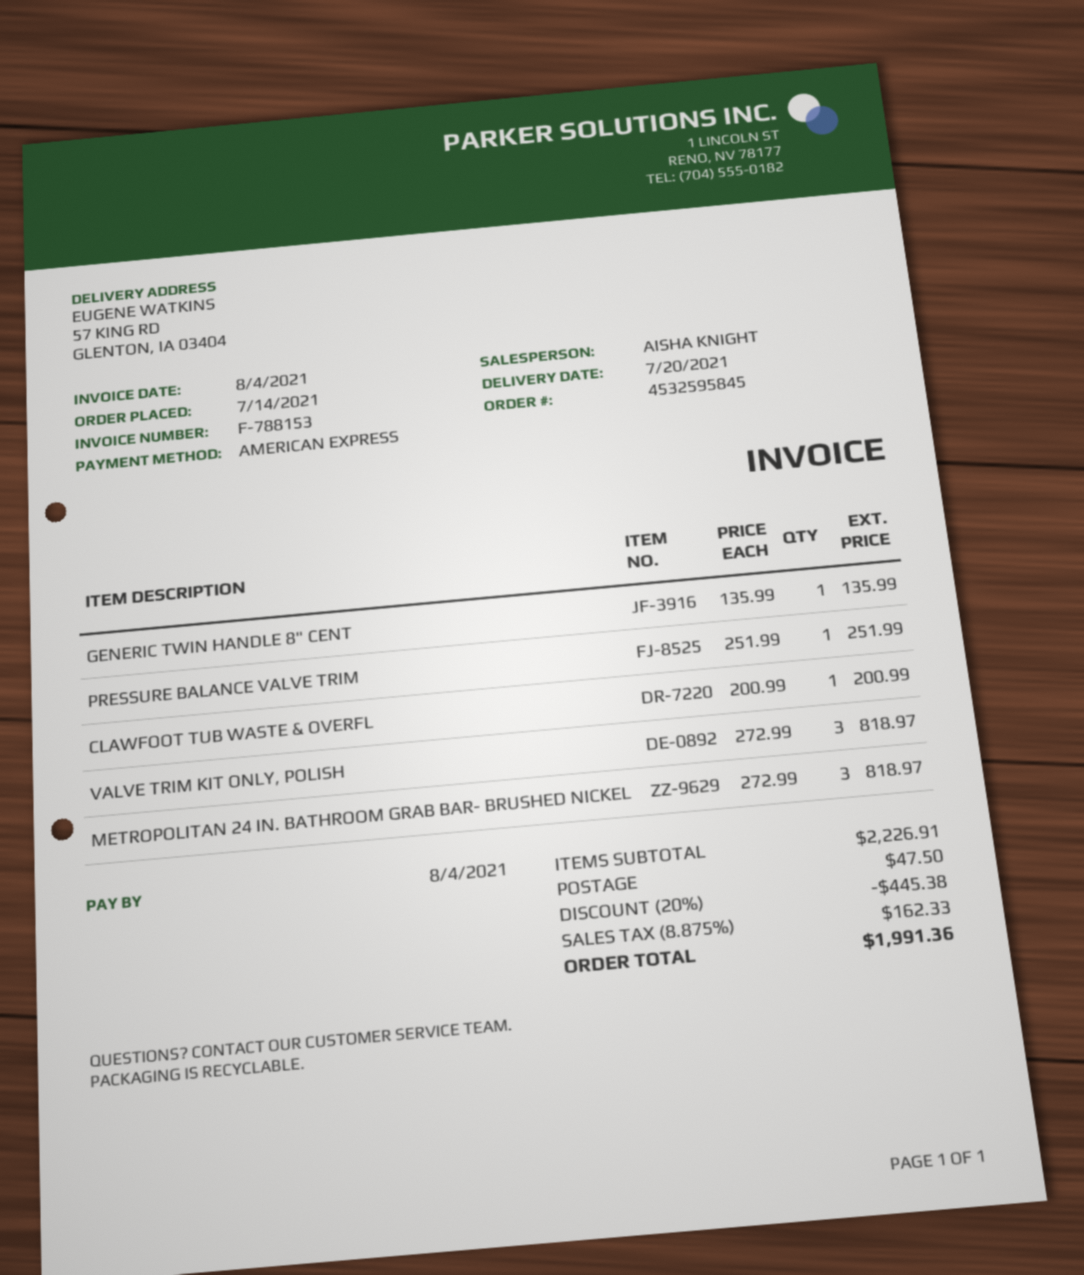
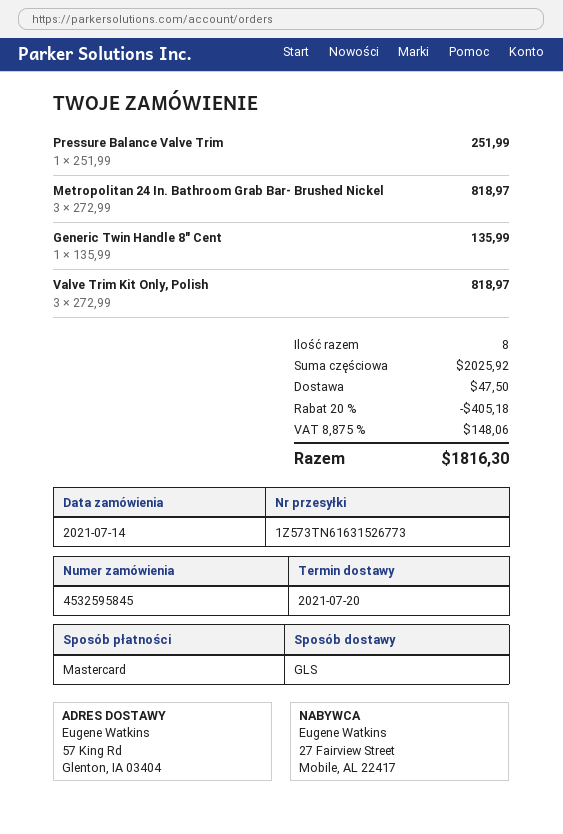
payment method: American Express -> Mastercard
CLAWFOOT TUB WASTE & OVERFL: 1 x 200.99 = 200.99 -> none
subtotal: 2226.91 -> 2025.92
discount: 20% = 445.38 -> 20% = 405.18
tax: 8.875% = 162.33 -> 8.875% = 148.06
total: 1991.36 -> 1816.30

